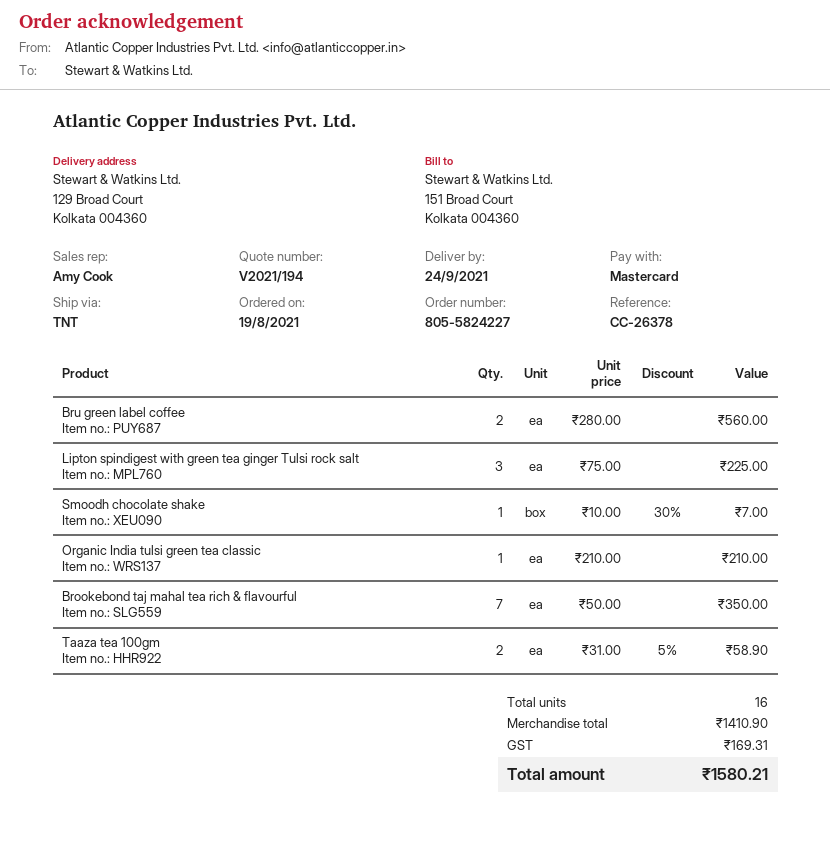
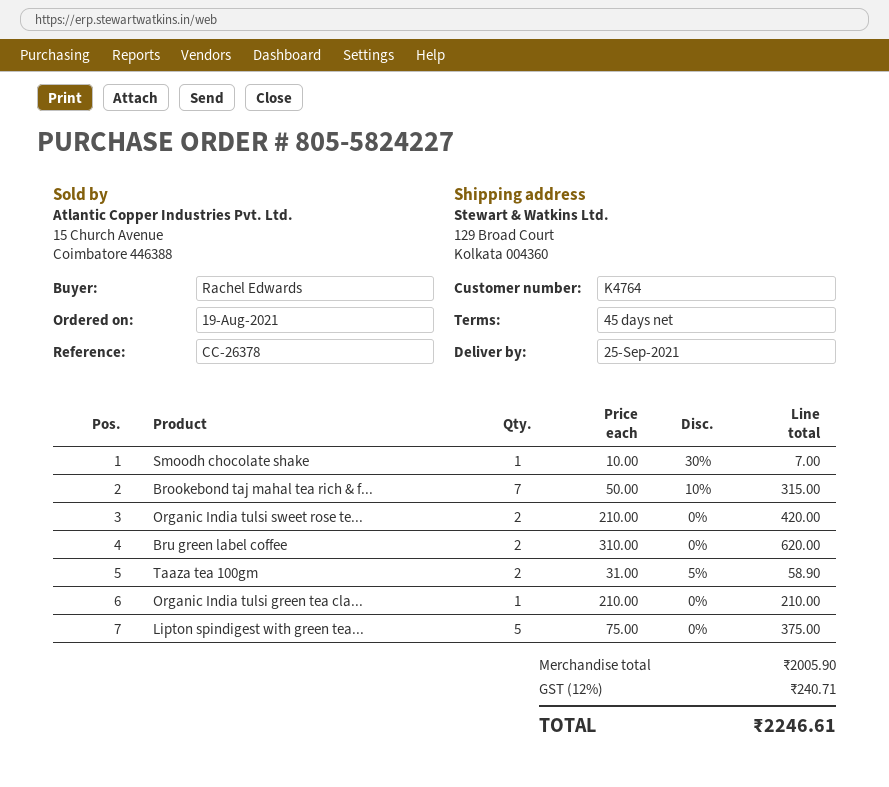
delivery date: 2021-09-24 -> 2021-09-25
Bru green label coffee: 2 x 280.00 = 560.00 -> 2 x 310.00 = 620.00
Lipton spindigest with green tea ginger Tulsi rock salt: 3 x 75.00 = 225.00 -> 5 x 75.00 = 375.00
Brookebond taj mahal tea rich & flavourful: 7 x 50.00 = 350.00 -> 7 x 50.00 - 10% = 315.00
Organic India tulsi sweet rose te...: none -> 2 x 210.00 = 420.00
subtotal: 1410.90 -> 2005.90
tax: 169.31 -> 240.71
total: 1580.21 -> 2246.61

